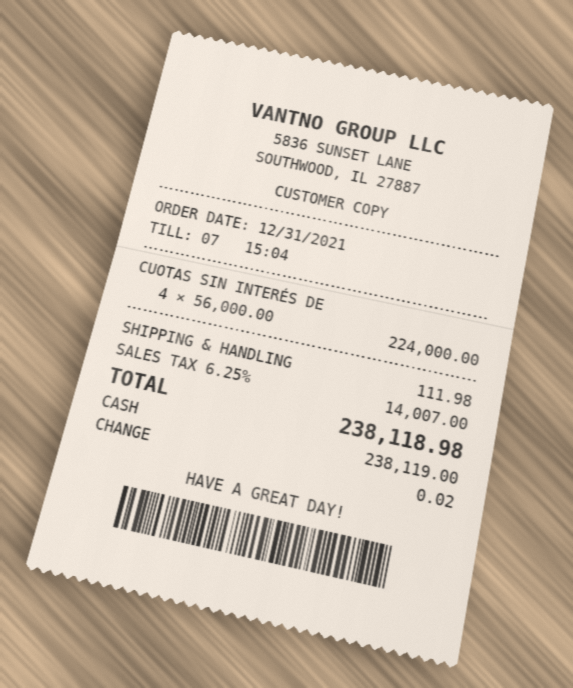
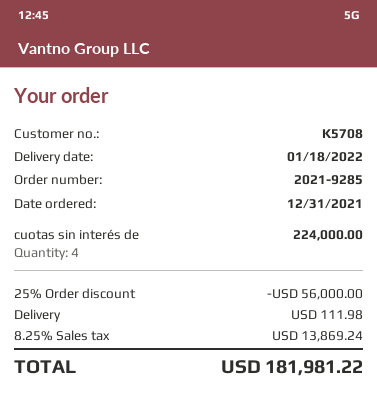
discount: none -> 25% = 56000.00
tax: 6.25% = 14007.00 -> 8.25% = 13869.24
total: 238118.98 -> 181981.22

